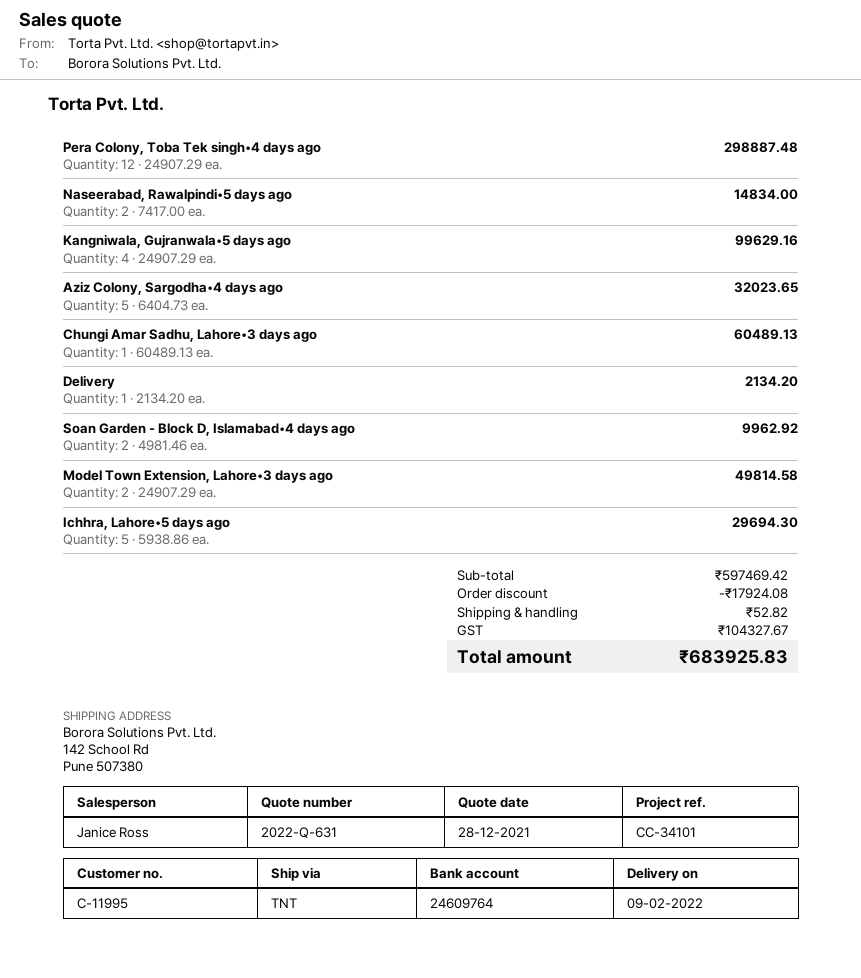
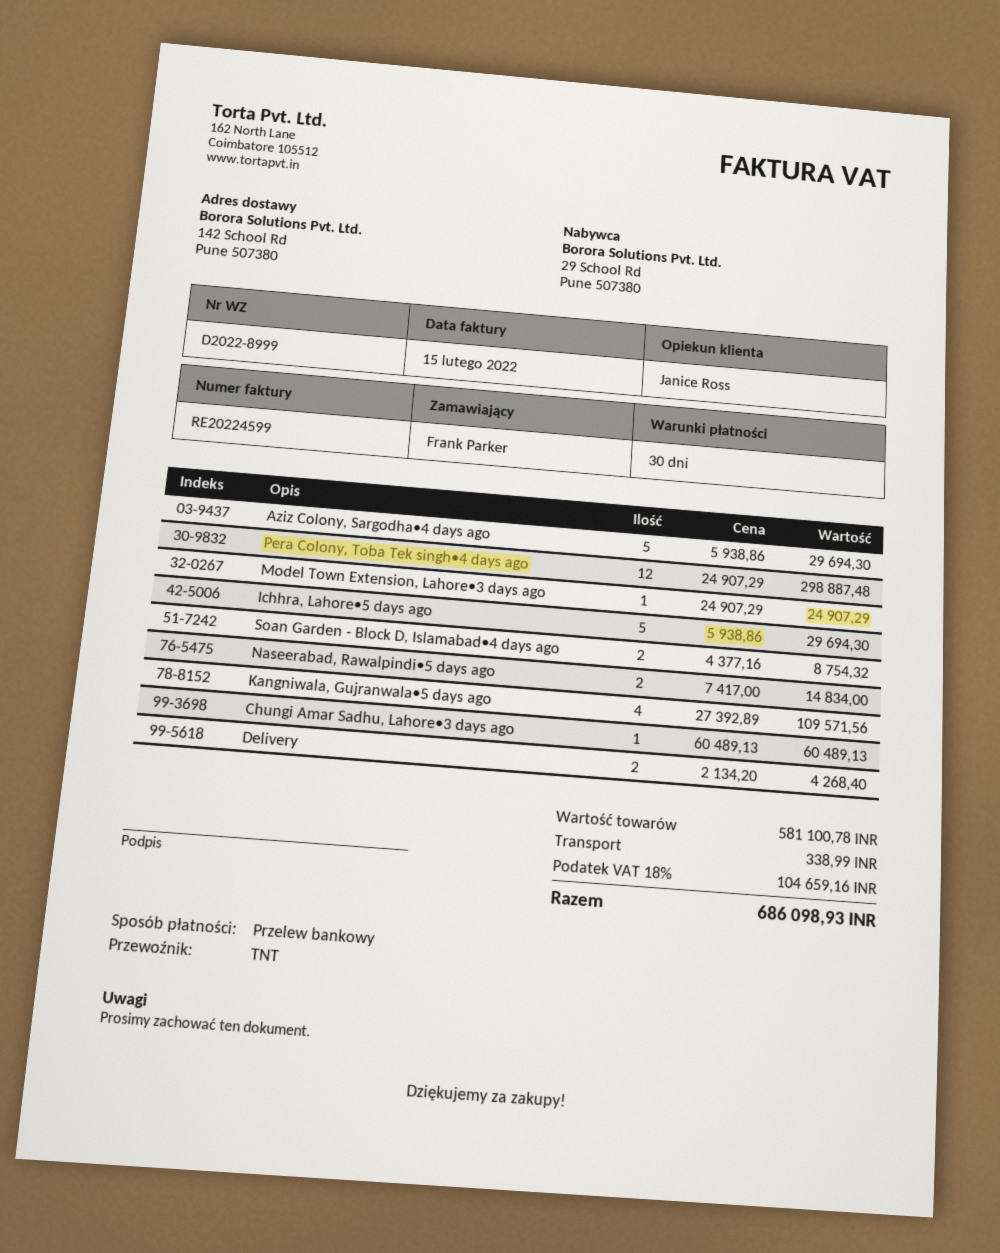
Kangniwala, Gujranwala•5 days ago: 4 x 24907.29 = 99629.16 -> 4 x 27392.89 = 109571.56
Aziz Colony, Sargodha•4 days ago: 5 x 6404.73 = 32023.65 -> 5 x 5938.86 = 29694.30
Delivery: 1 x 2134.20 = 2134.20 -> 2 x 2134.20 = 4268.40
Soan Garden - Block D, Islamabad•4 days ago: 2 x 4981.46 = 9962.92 -> 2 x 4377.16 = 8754.32
Model Town Extension, Lahore•3 days ago: 2 x 24907.29 = 49814.58 -> 1 x 24907.29 = 24907.29
subtotal: 597469.42 -> 581100.78
discount: 17924.08 -> none
shipping: 52.82 -> 338.99
tax: 104327.67 -> 104659.16
total: 683925.83 -> 686098.93

